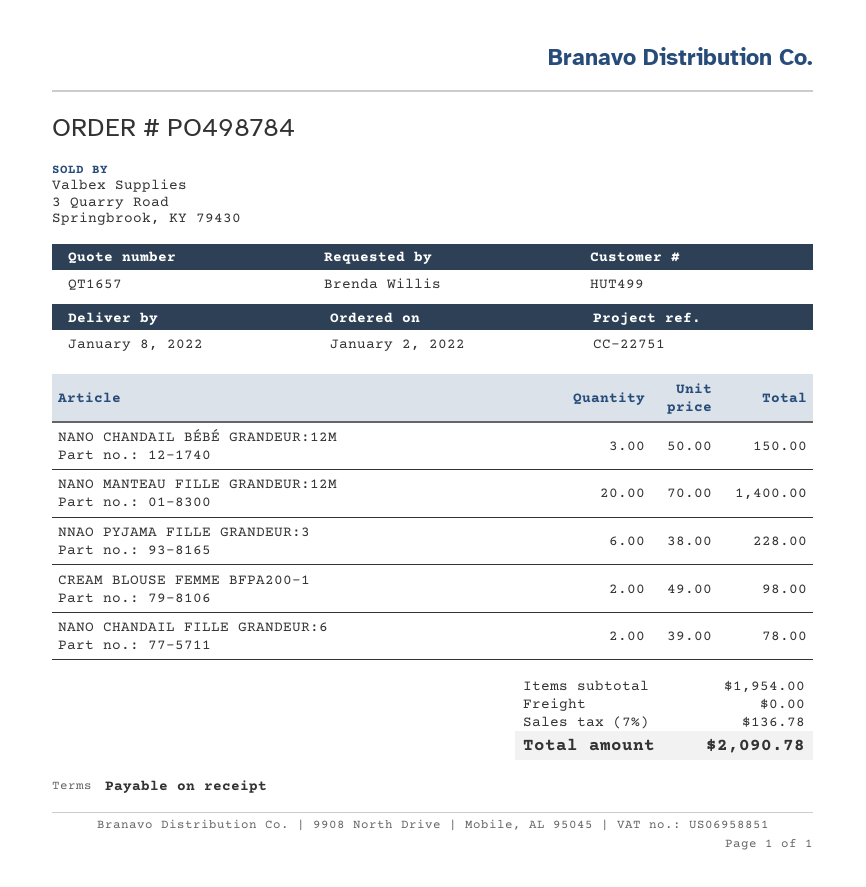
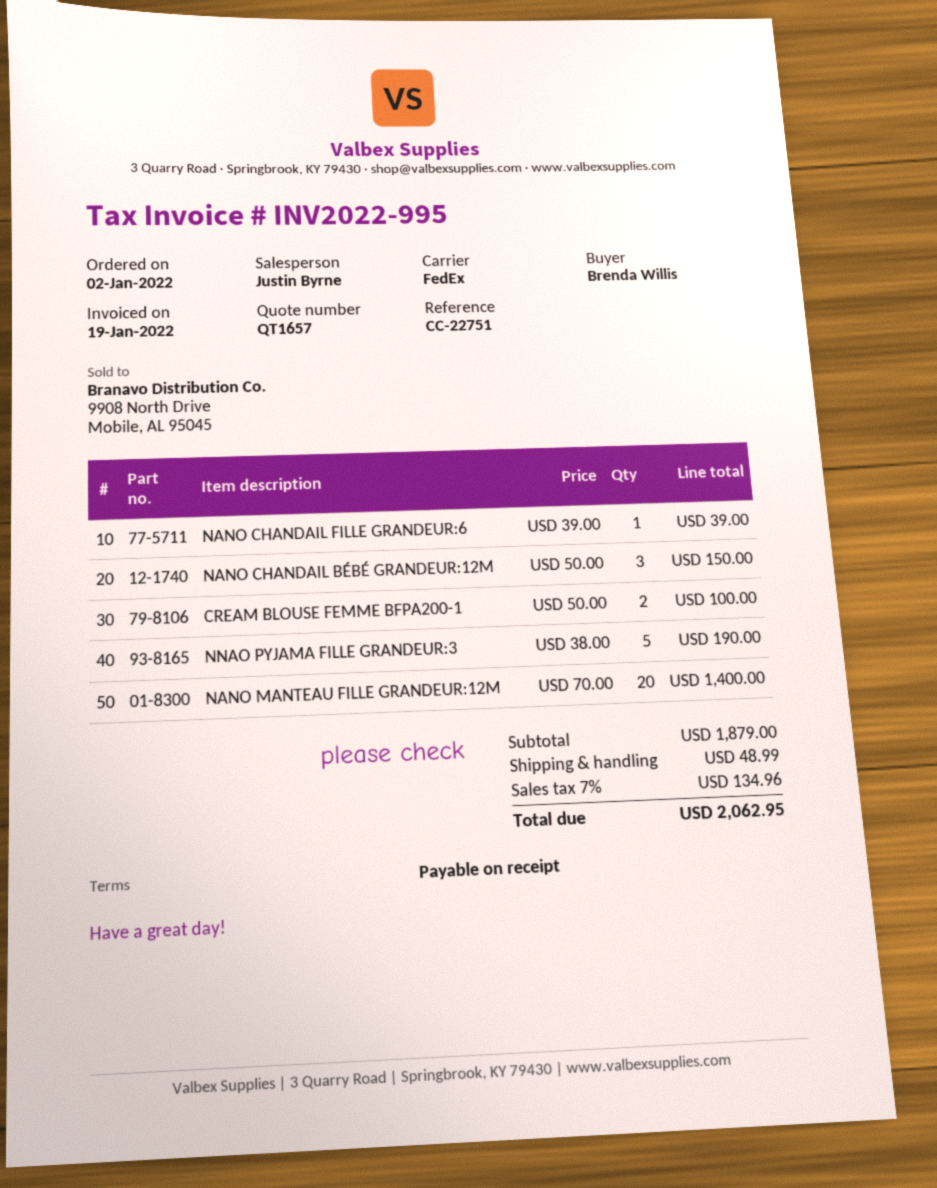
NNAO PYJAMA FILLE GRANDEUR:3: 6 x 38.00 = 228.00 -> 5 x 38.00 = 190.00
CREAM BLOUSE FEMME BFPA200-1: 2 x 49.00 = 98.00 -> 2 x 50.00 = 100.00
NANO CHANDAIL FILLE GRANDEUR:6: 2 x 39.00 = 78.00 -> 1 x 39.00 = 39.00
subtotal: 1954.00 -> 1879.00
shipping: 0.00 -> 48.99
tax: 7% = 136.78 -> 7% = 134.96
total: 2090.78 -> 2062.95

